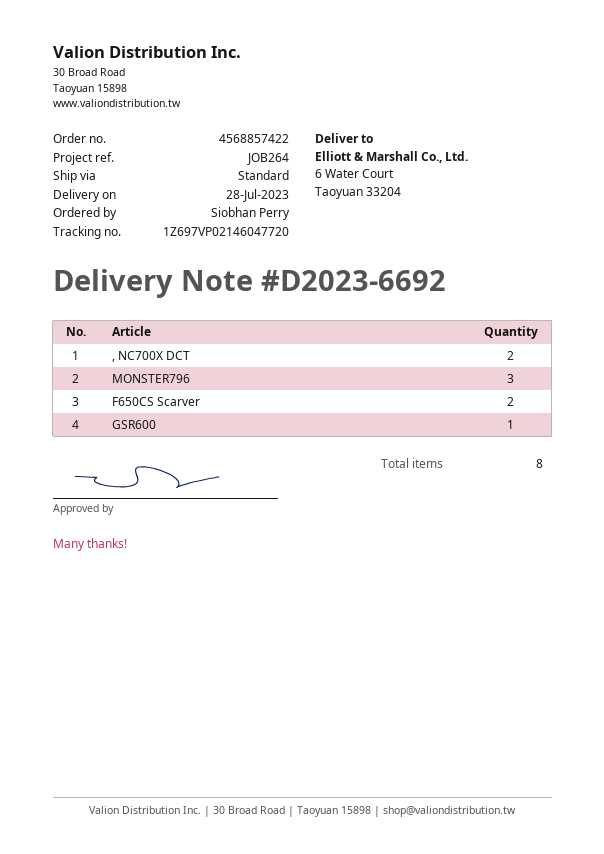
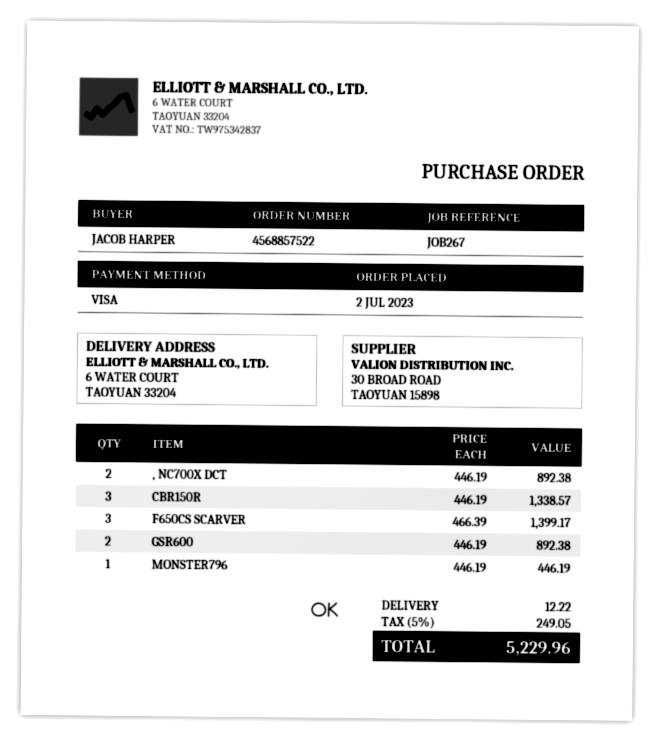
order number: 4568857422 -> 4568857522
reference: JOB264 -> JOB267
ordered by: Siobhan Perry -> JACOB HARPER
MONSTER796: 3 -> 1
F650CS Scarver: 2 -> 3
GSR600: 1 -> 2
CBR150R: none -> 3

